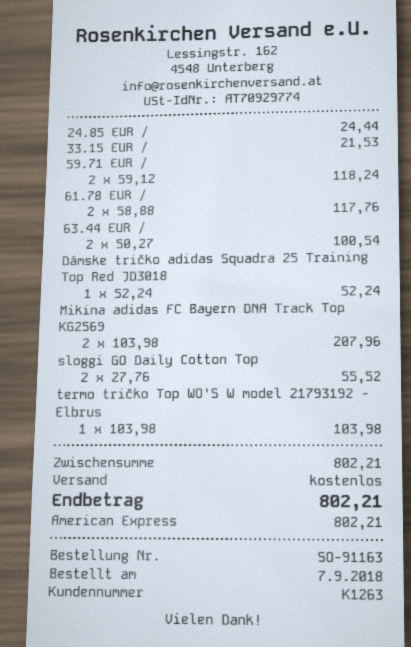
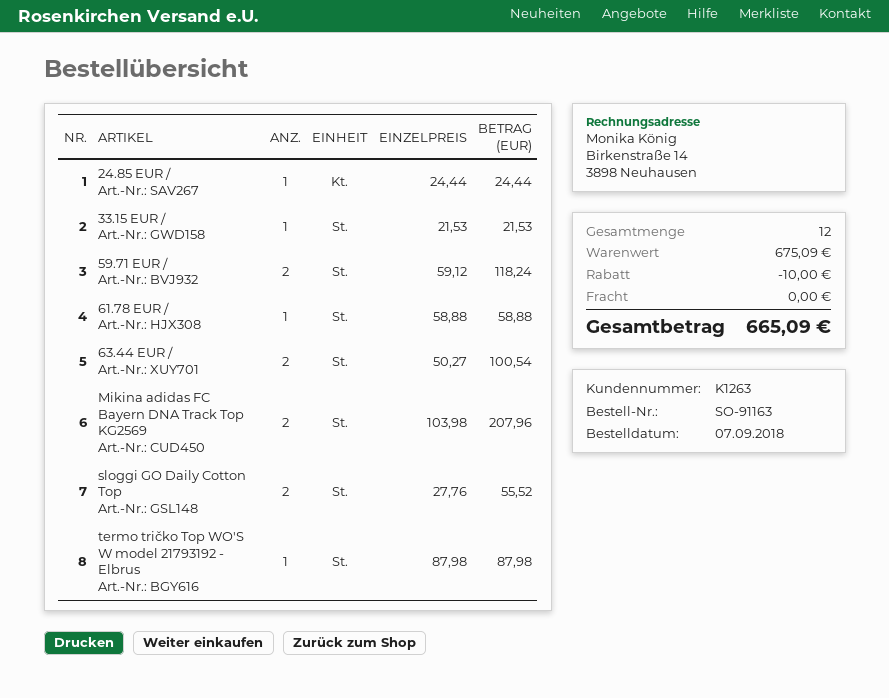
61.78 EUR /: 2 x 58.88 = 117.76 -> 1 x 58.88 = 58.88
Dámske tričko adidas Squadra 25 Training Top Red JD3018: 1 x 52.24 = 52.24 -> none
termo tričko Top WO'S W model 21793192 - Elbrus: 1 x 103.98 = 103.98 -> 1 x 87.98 = 87.98
subtotal: 802.21 -> 675.09
discount: none -> 10.00
total: 802.21 -> 665.09

